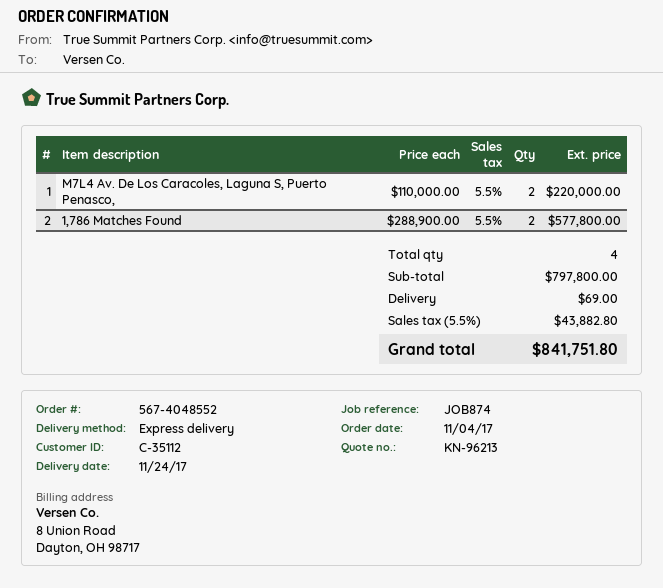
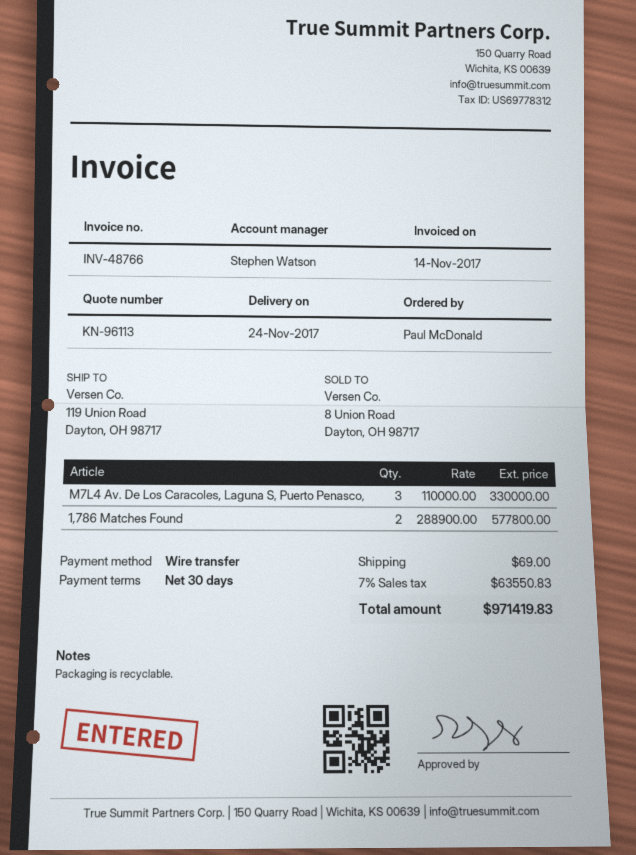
quote number: KN-96213 -> KN-96113
M7L4 Av. De Los Caracoles, Laguna S, Puerto Penasco,: 2 x 110000.00 = 220000.00 -> 3 x 110000.00 = 330000.00
tax: 5.5% = 43882.80 -> 7% = 63550.83
total: 841751.80 -> 971419.83

